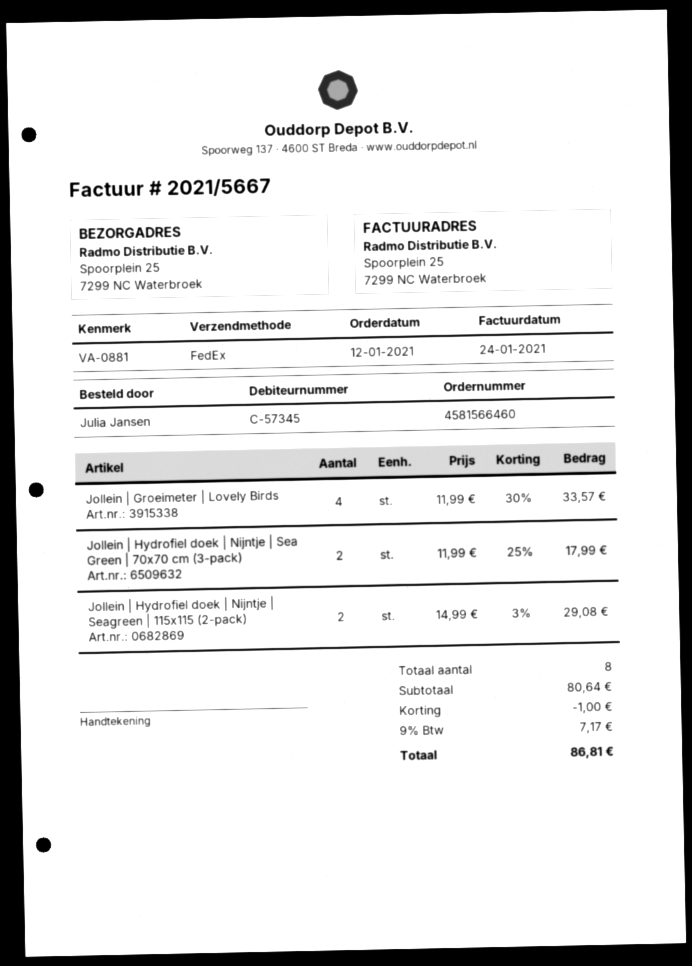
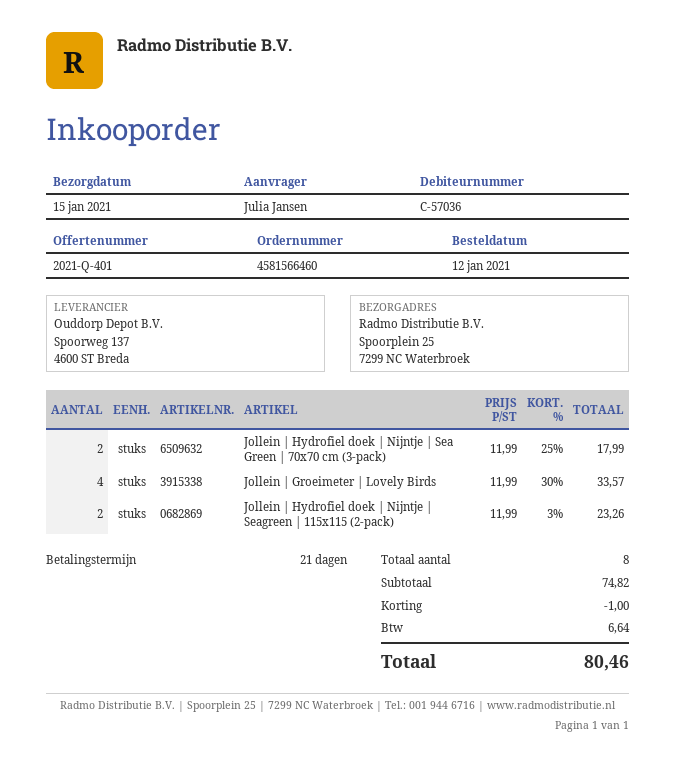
customer number: C-57345 -> C-57036
Jollein | Hydrofiel doek | Nijntje | Seagreen | 115x115 (2-pack): 2 x 14.99 - 3% = 29.08 -> 2 x 11.99 - 3% = 23.26
subtotal: 80.64 -> 74.82
tax: 7.17 -> 6.64
total: 86.81 -> 80.46

